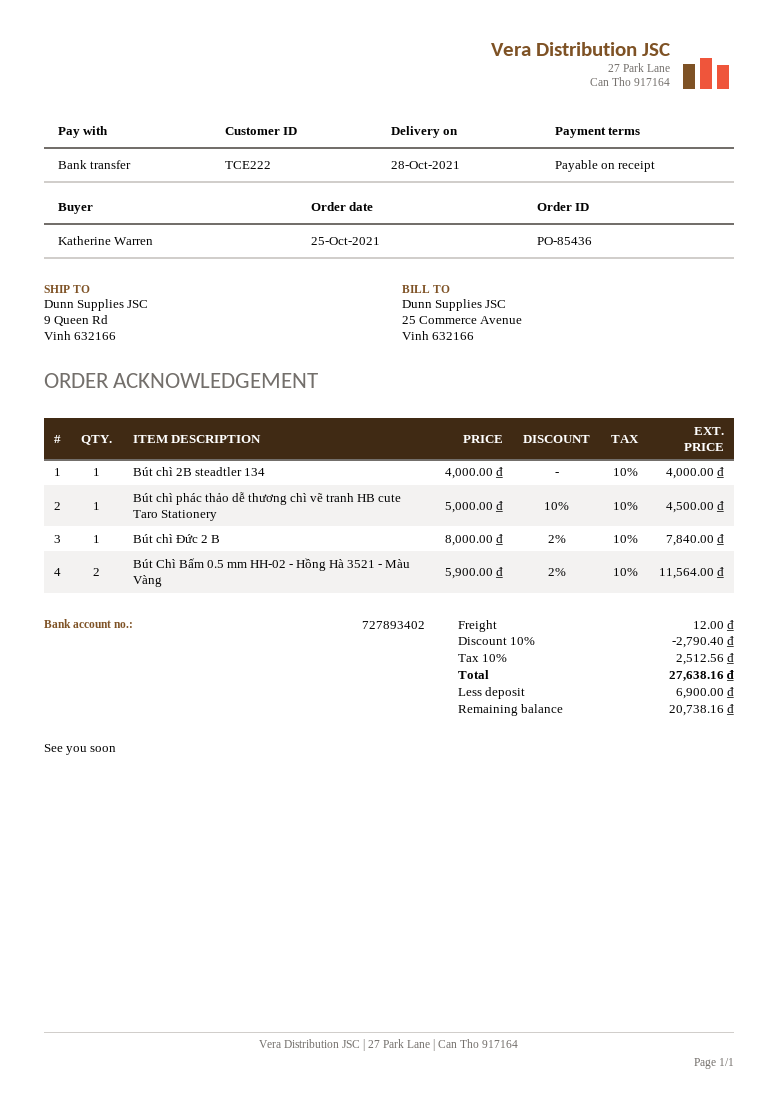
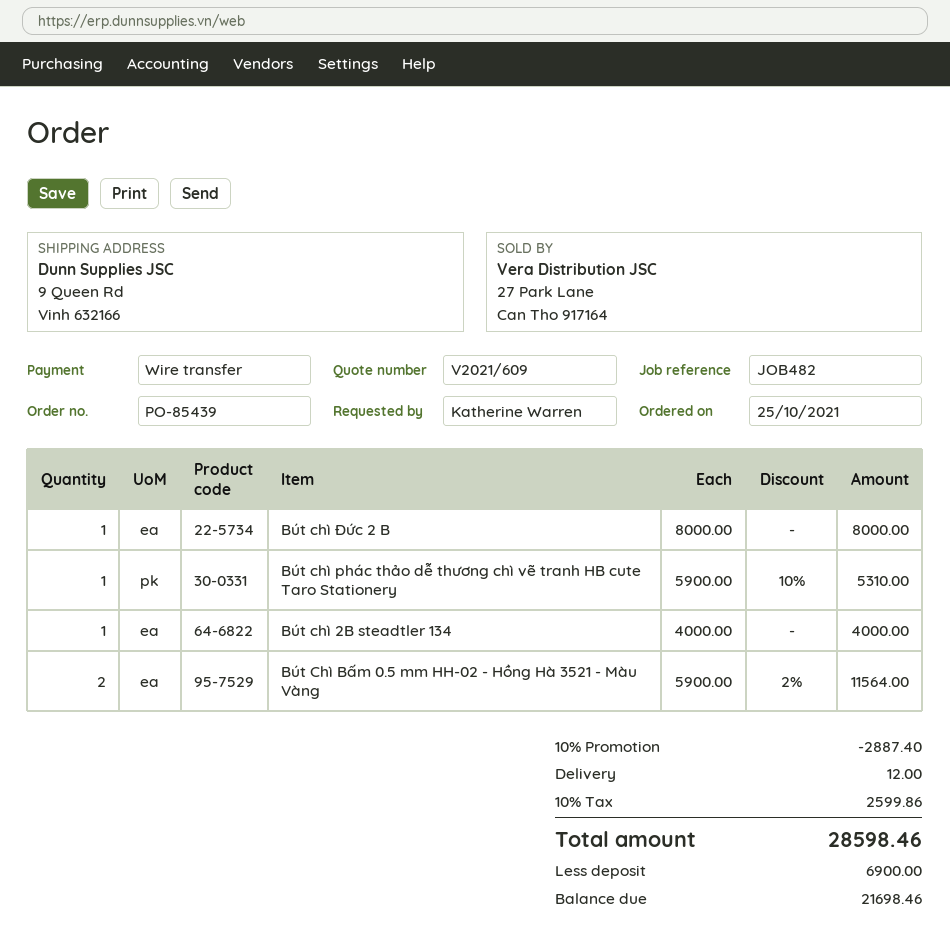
order number: PO-85436 -> PO-85439
Bút chì phác thảo dễ thương chì vẽ tranh HB cute Taro Stationery: 1 x 5000.00 - 10% = 4500.00 -> 1 x 5900.00 - 10% = 5310.00
Bút chì Đức 2 B: 1 x 8000.00 - 2% = 7840.00 -> 1 x 8000.00 = 8000.00
discount: 10% = 2790.40 -> 10% = 2887.40
tax: 10% = 2512.56 -> 10% = 2599.86
total: 27638.16 -> 28598.46
balance: 20738.16 -> 21698.46

